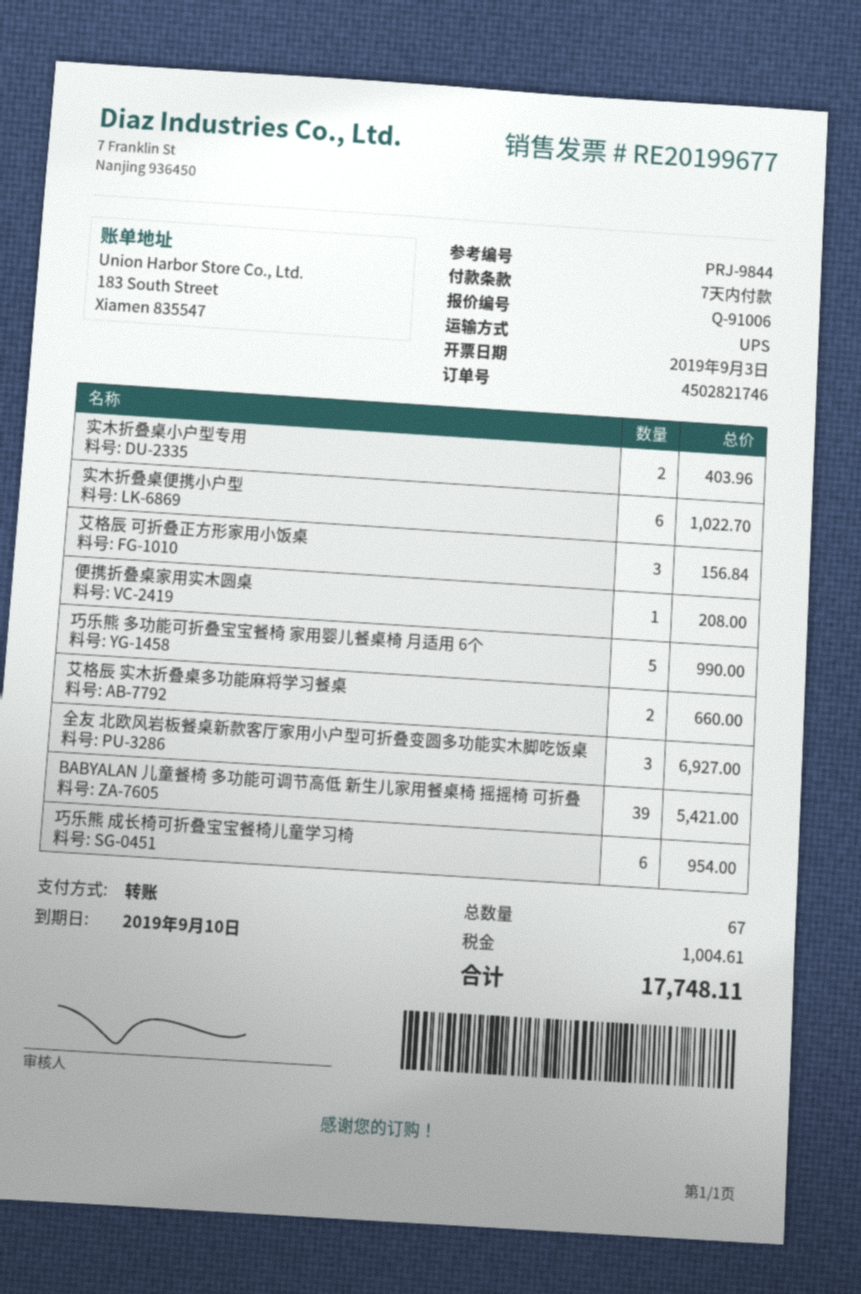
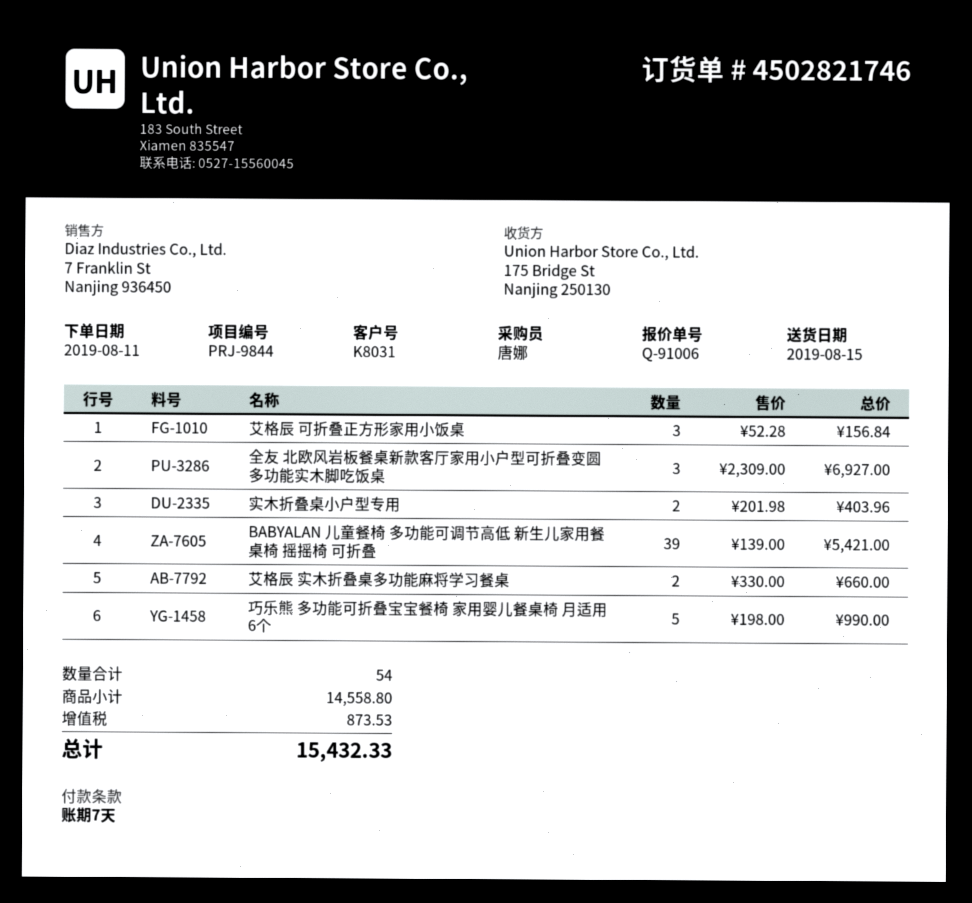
实木折叠桌便携小户型: 6 for 1022.70 -> none
便携折叠桌家用实木圆桌: 1 for 208.00 -> none
巧乐熊 成长椅可折叠宝宝餐椅儿童学习椅: 6 for 954.00 -> none
total quantity: 67 -> 54
tax: 1004.61 -> 873.53
total: 17748.11 -> 15432.33

